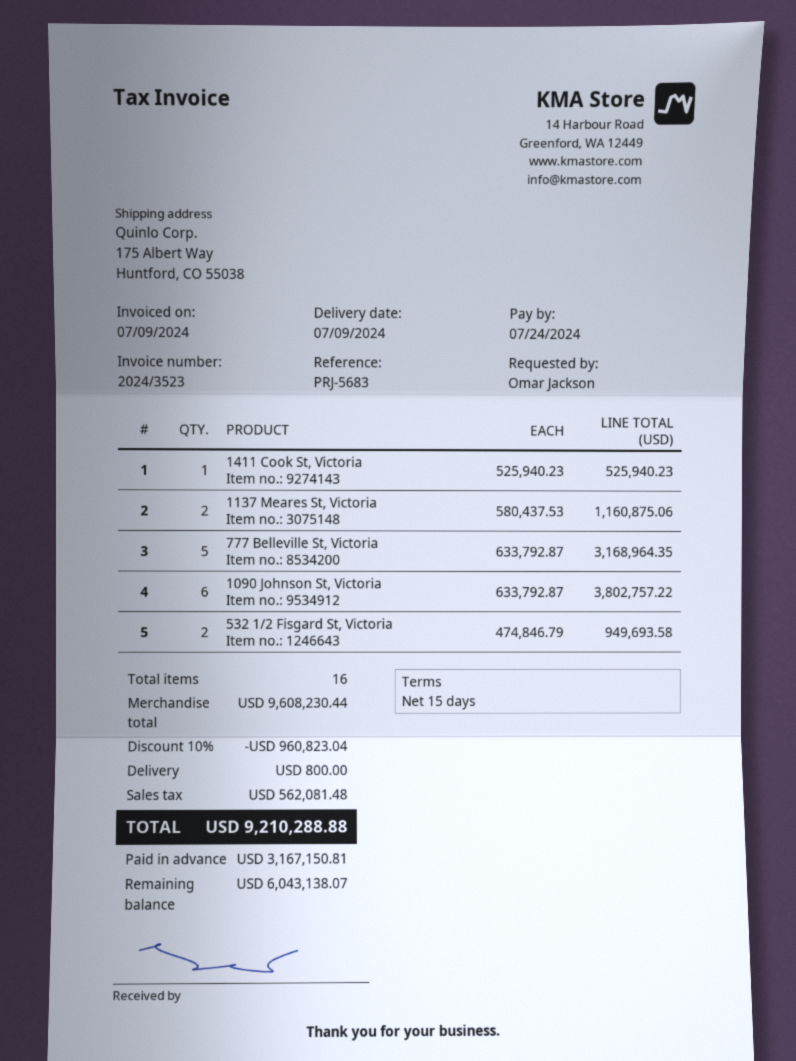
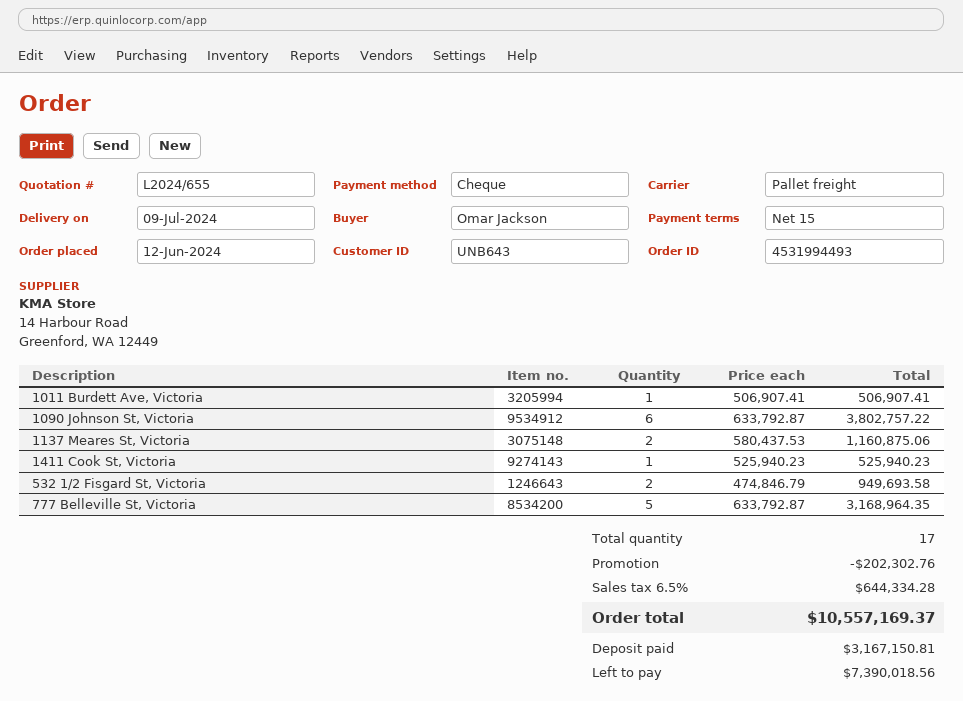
1011 Burdett Ave, Victoria: none -> 1 x 506907.41 = 506907.41
total quantity: 16 -> 17
discount: 960823.04 -> 202302.76
shipping: 800.00 -> none
tax: 562081.48 -> 644334.28
total: 9210288.88 -> 10557169.37
balance: 6043138.07 -> 7390018.56

